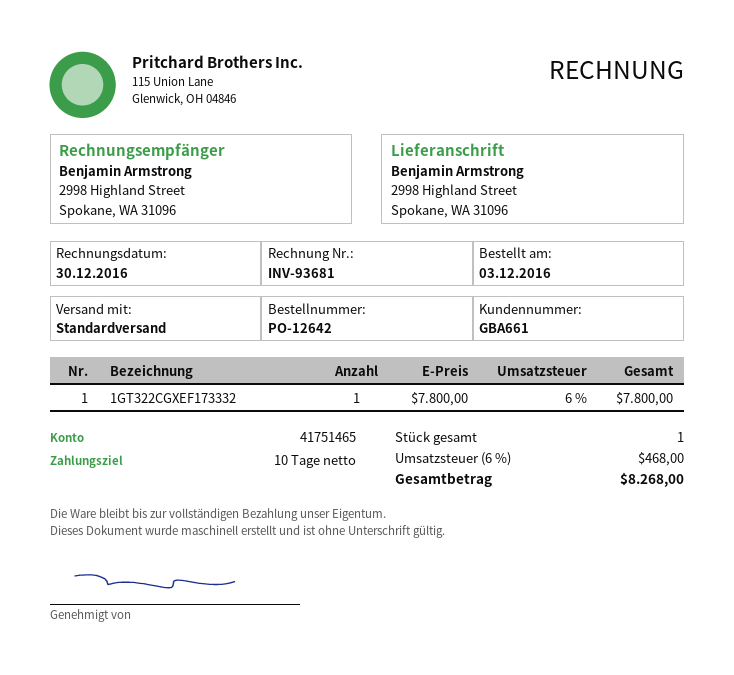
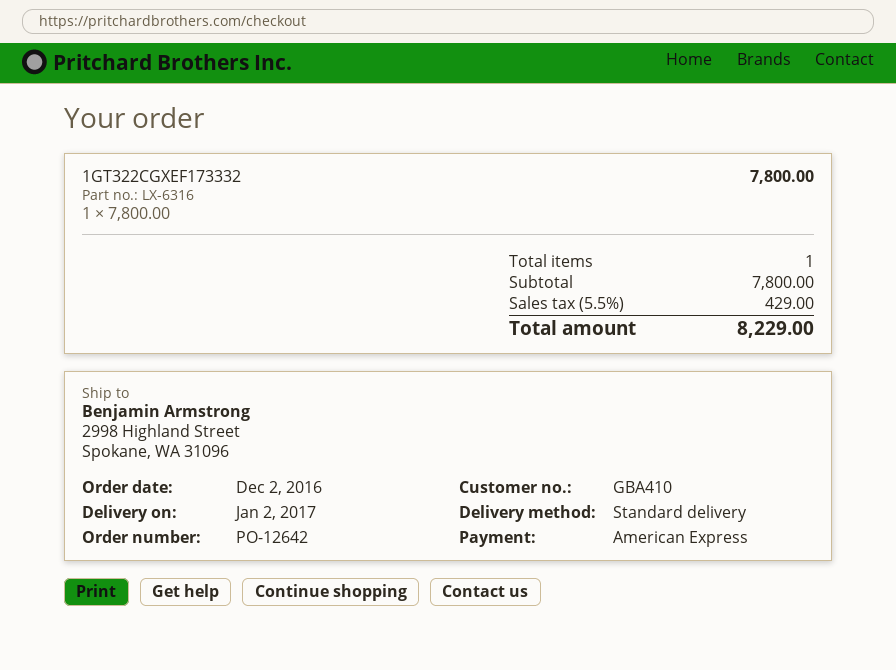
order date: 2016-12-03 -> 2016-12-02
customer number: GBA661 -> GBA410
tax: 6% = 468.00 -> 5.5% = 429.00
total: 8268.00 -> 8229.00

